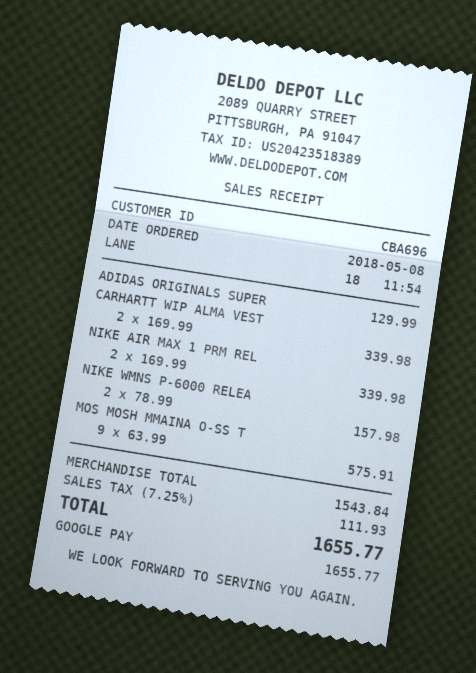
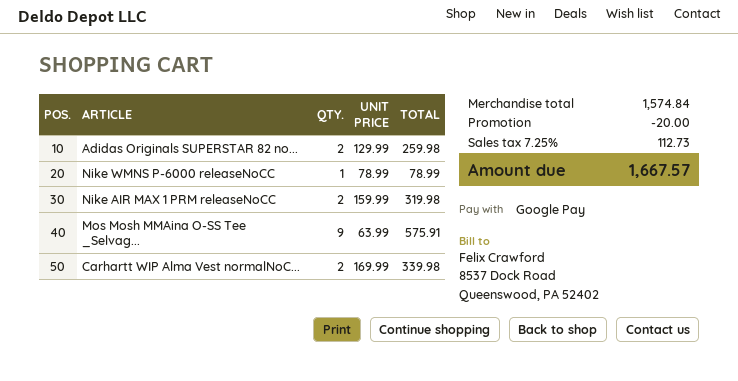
ADIDAS ORIGINALS SUPER: 1 x 129.99 = 129.99 -> 2 x 129.99 = 259.98
NIKE AIR MAX 1 PRM REL: 2 x 169.99 = 339.98 -> 2 x 159.99 = 319.98
NIKE WMNS P-6000 RELEA: 2 x 78.99 = 157.98 -> 1 x 78.99 = 78.99
subtotal: 1543.84 -> 1574.84
discount: none -> 20.00
tax: 7.25% = 111.93 -> 7.25% = 112.73
total: 1655.77 -> 1667.57

